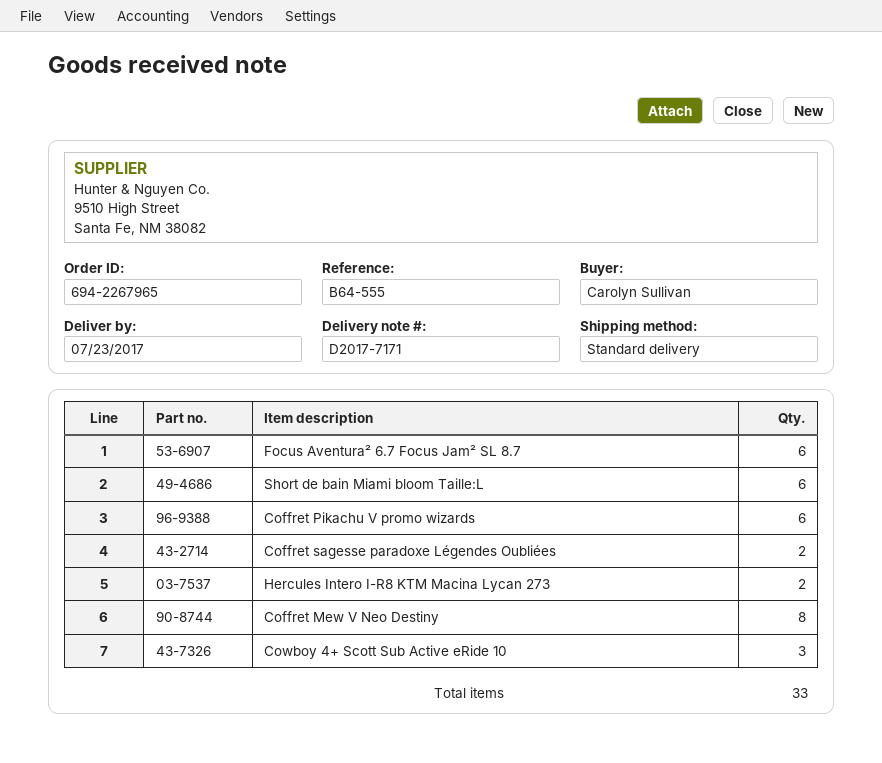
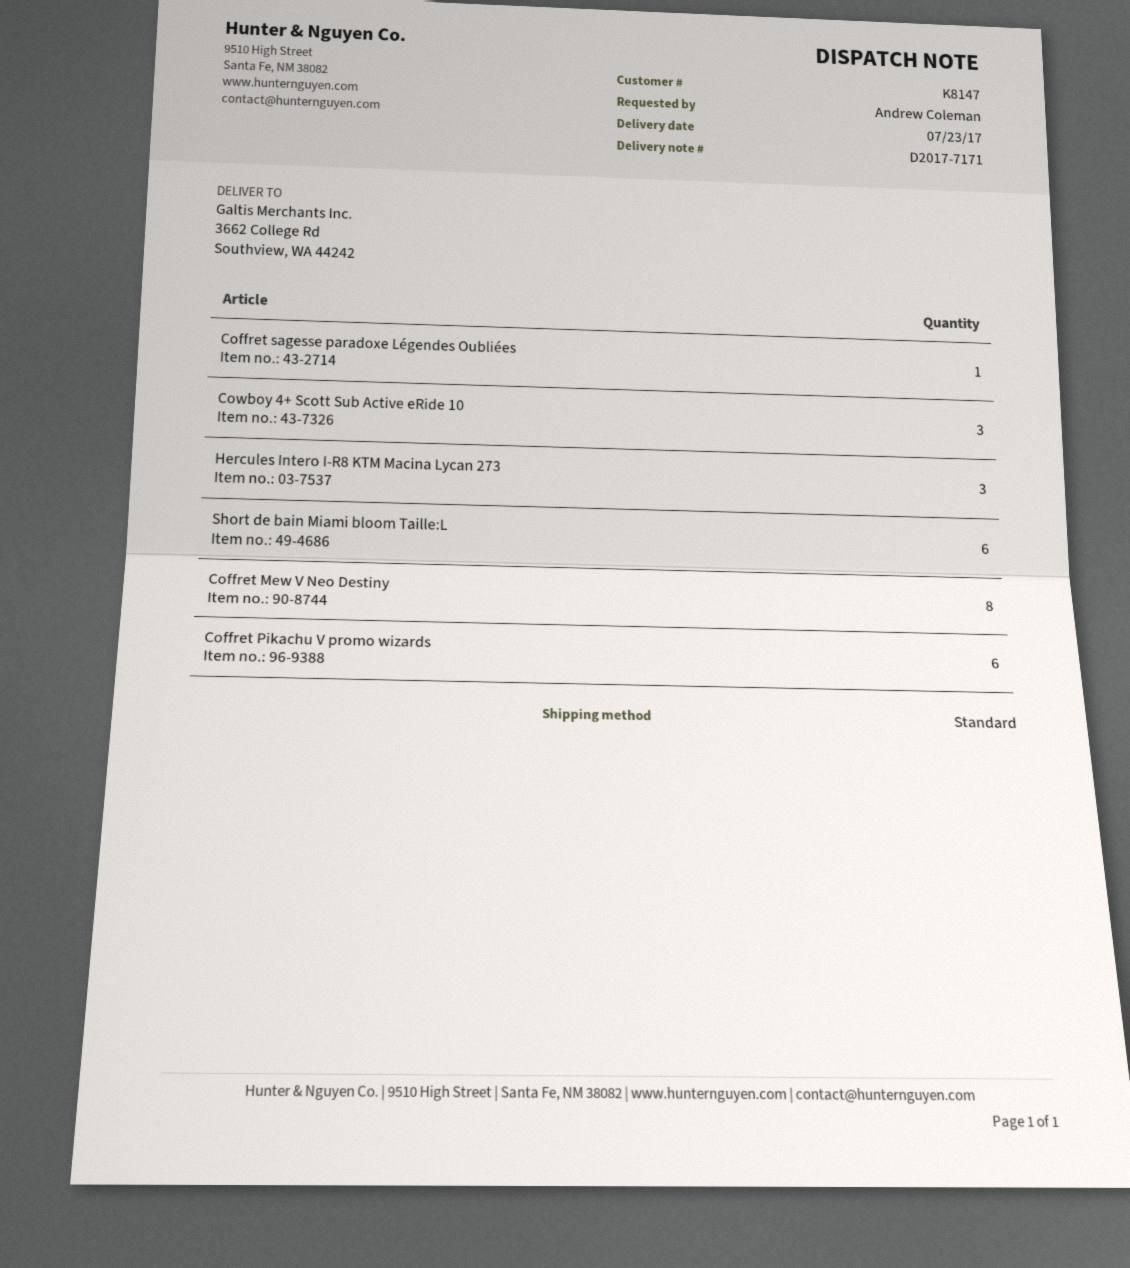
ordered by: Carolyn Sullivan -> Andrew Coleman
Focus Aventura² 6.7 Focus Jam² SL 8.7: 6 -> none
Coffret sagesse paradoxe Légendes Oubliées: 2 -> 1
Hercules Intero I-R8 KTM Macina Lycan 273: 2 -> 3

